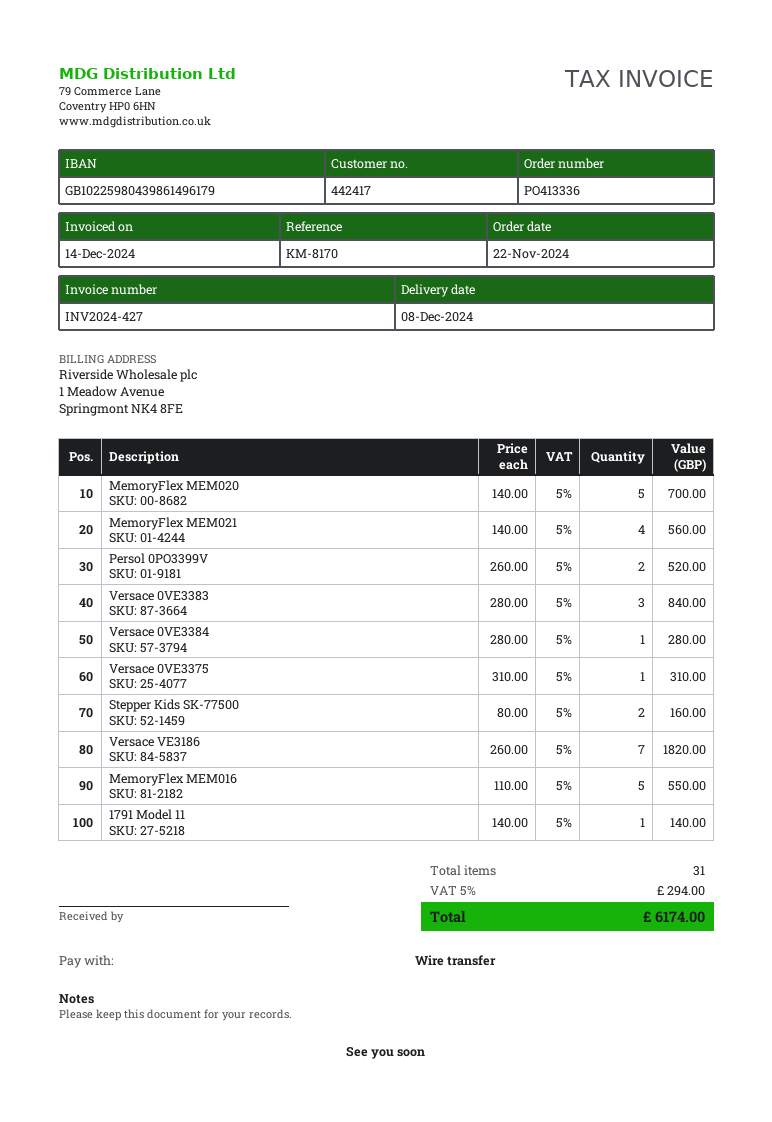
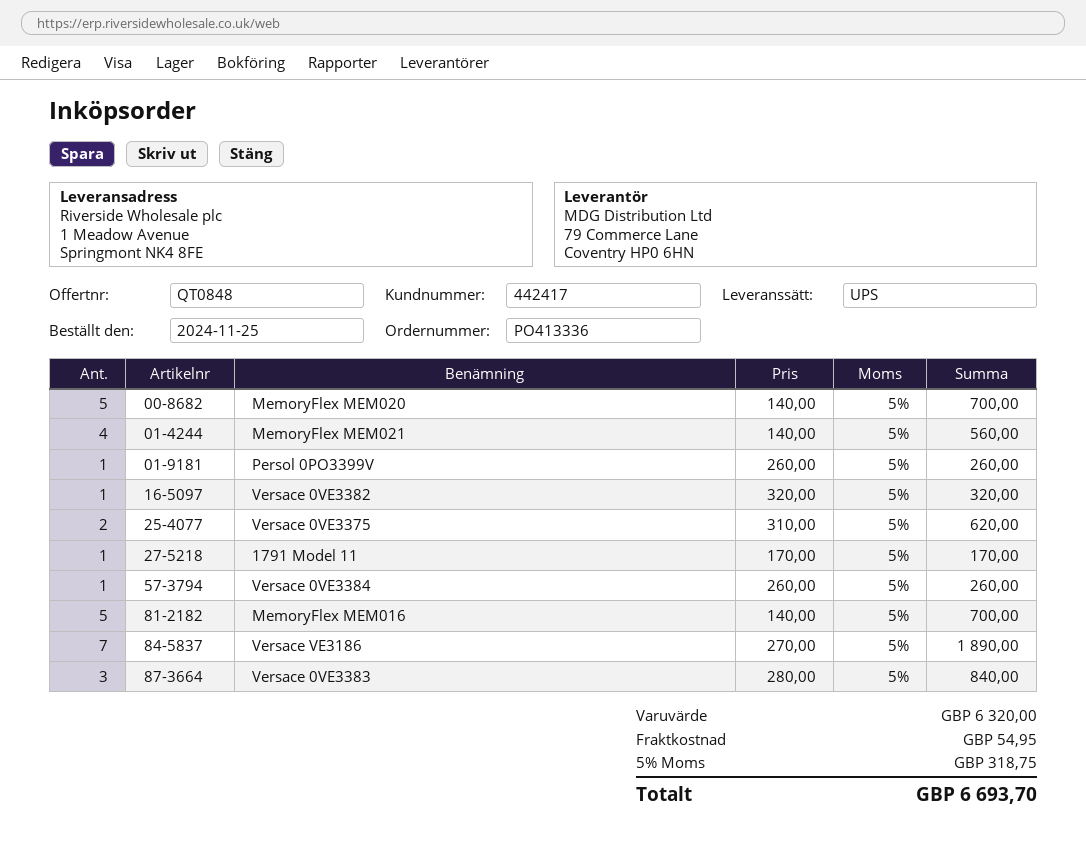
order date: 2024-11-22 -> 2024-11-25
Persol 0PO3399V: 2 x 260.00 = 520.00 -> 1 x 260.00 = 260.00
Versace 0VE3384: 1 x 280.00 = 280.00 -> 1 x 260.00 = 260.00
Versace 0VE3375: 1 x 310.00 = 310.00 -> 2 x 310.00 = 620.00
Stepper Kids SK-77500: 2 x 80.00 = 160.00 -> none
Versace VE3186: 7 x 260.00 = 1820.00 -> 7 x 270.00 = 1890.00
MemoryFlex MEM016: 5 x 110.00 = 550.00 -> 5 x 140.00 = 700.00
1791 Model 11: 1 x 140.00 = 140.00 -> 1 x 170.00 = 170.00
Versace 0VE3382: none -> 1 x 320.00 = 320.00
shipping: none -> 54.95
tax: 5% = 294.00 -> 5% = 318.75
total: 6174.00 -> 6693.70

